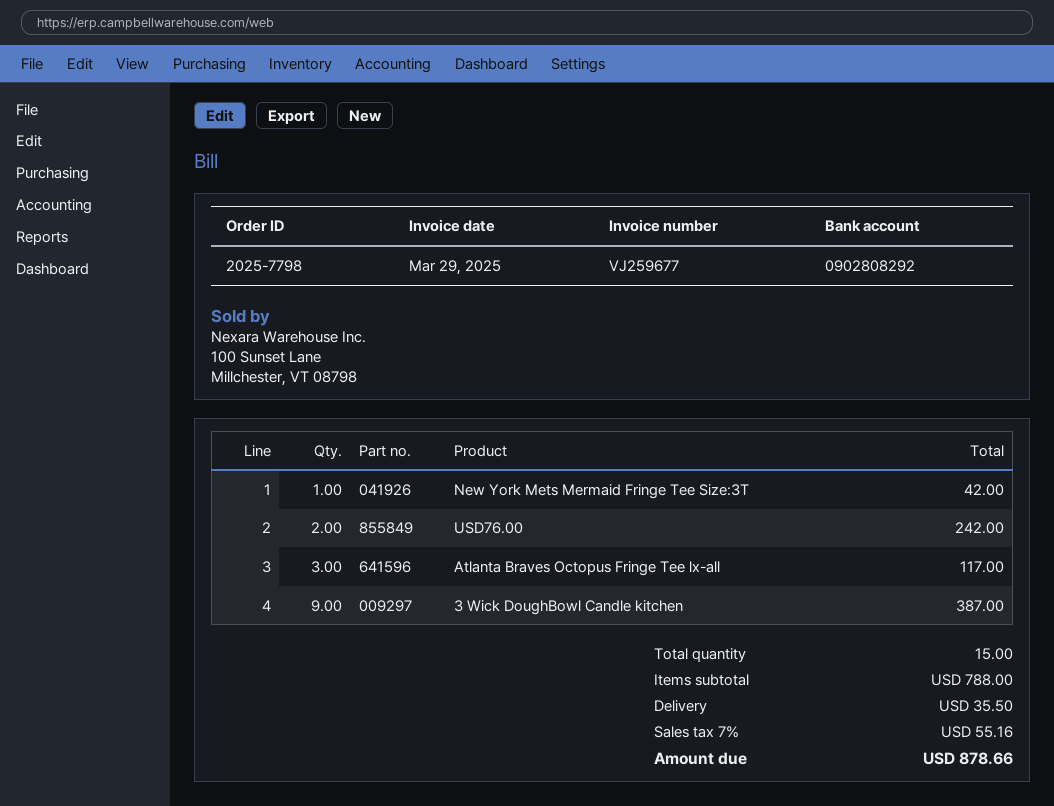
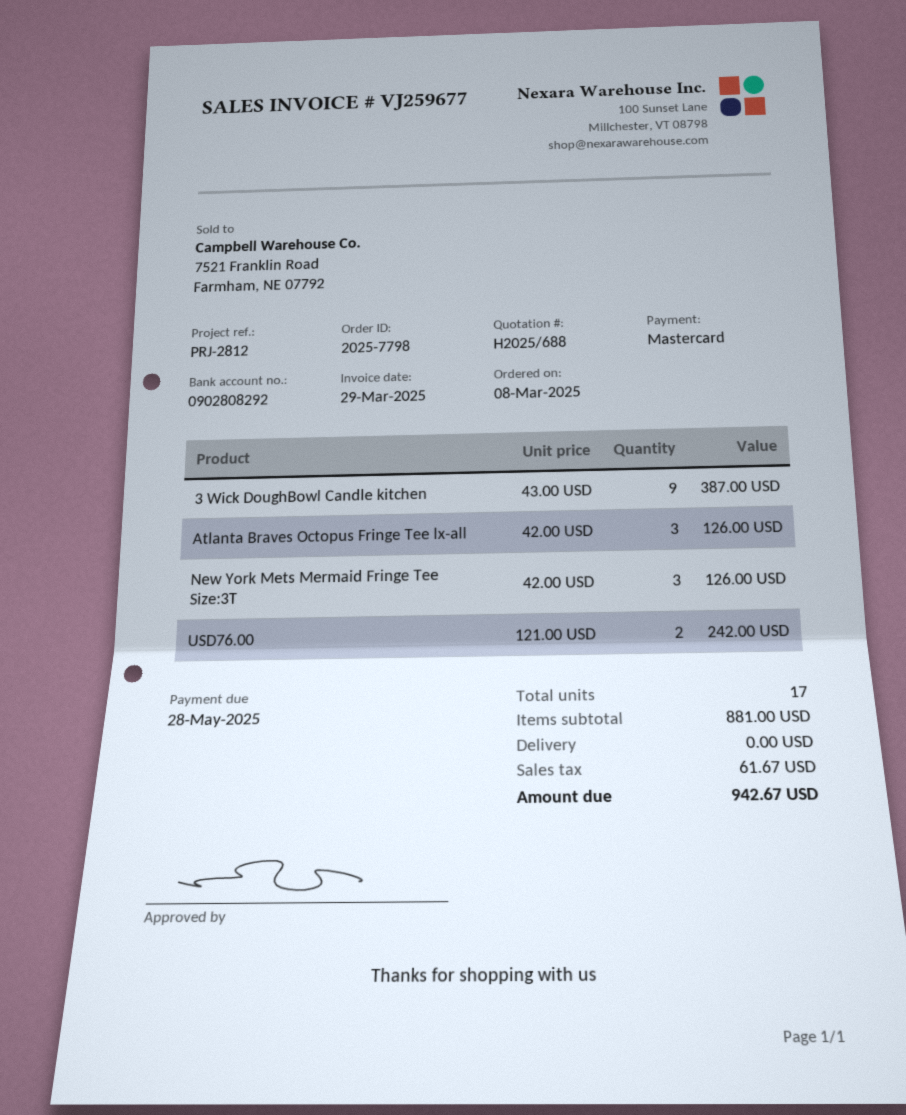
New York Mets Mermaid Fringe Tee Size:3T: 1 for 42.00 -> 3 for 126.00
Atlanta Braves Octopus Fringe Tee lx-all: 3 for 117.00 -> 3 for 126.00
total quantity: 15 -> 17
subtotal: 788.00 -> 881.00
shipping: 35.50 -> 0.00
tax: 55.16 -> 61.67
total: 878.66 -> 942.67

